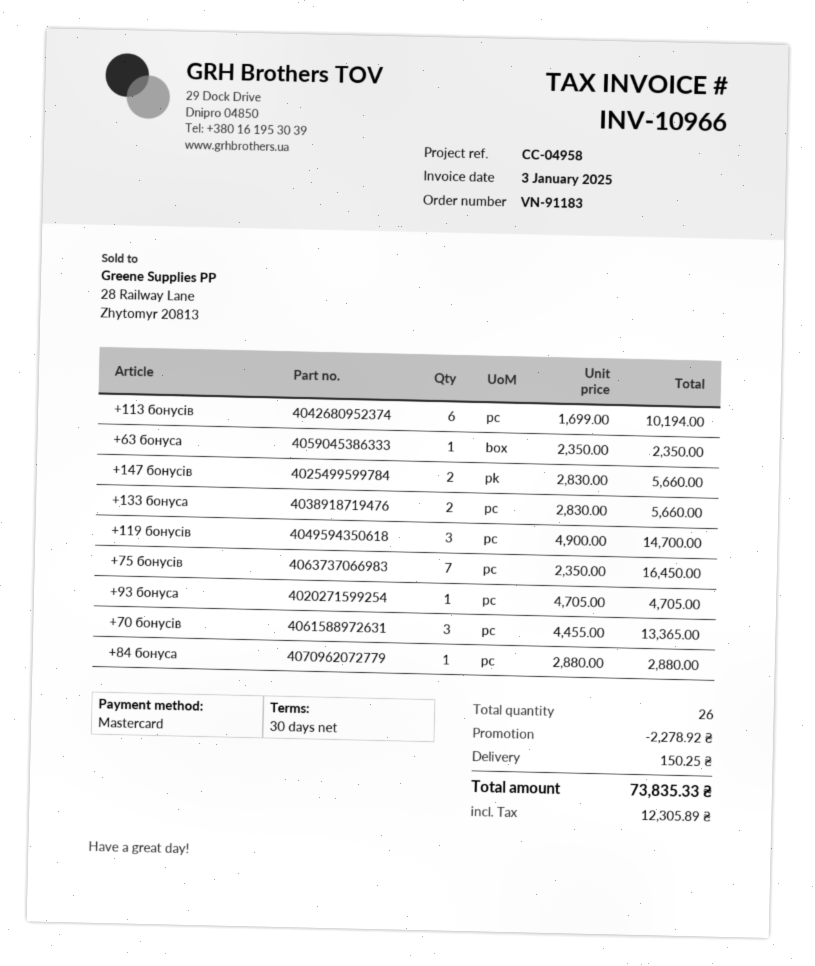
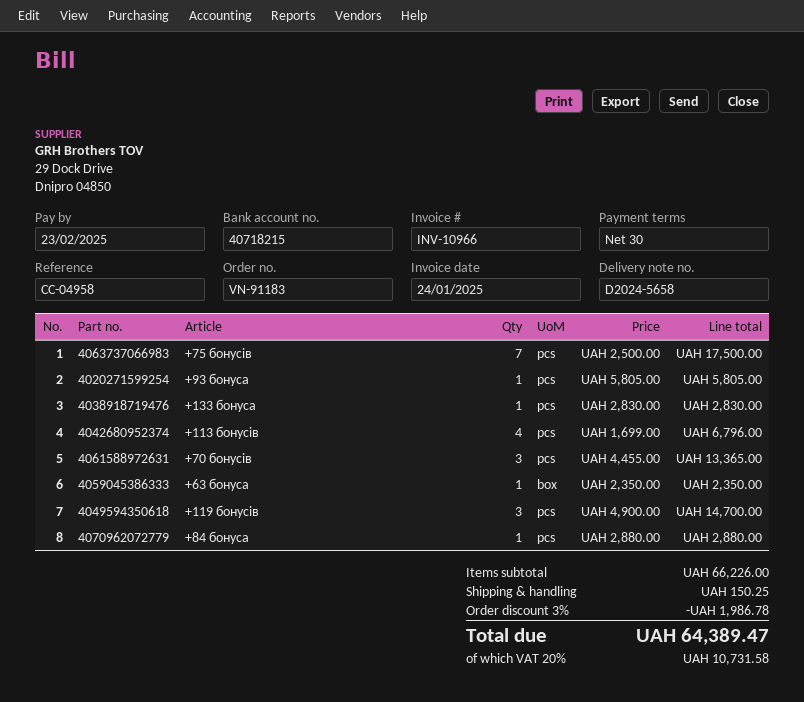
invoice date: 2025-01-03 -> 2025-01-24
+113 бонусів: 6 x 1699.00 = 10194.00 -> 4 x 1699.00 = 6796.00
+147 бонусів: 2 x 2830.00 = 5660.00 -> none
+133 бонуса: 2 x 2830.00 = 5660.00 -> 1 x 2830.00 = 2830.00
+75 бонусів: 7 x 2350.00 = 16450.00 -> 7 x 2500.00 = 17500.00
+93 бонуса: 1 x 4705.00 = 4705.00 -> 1 x 5805.00 = 5805.00
discount: 2278.92 -> 1986.78
tax: 12305.89 -> 10731.58
total: 73835.33 -> 64389.47

